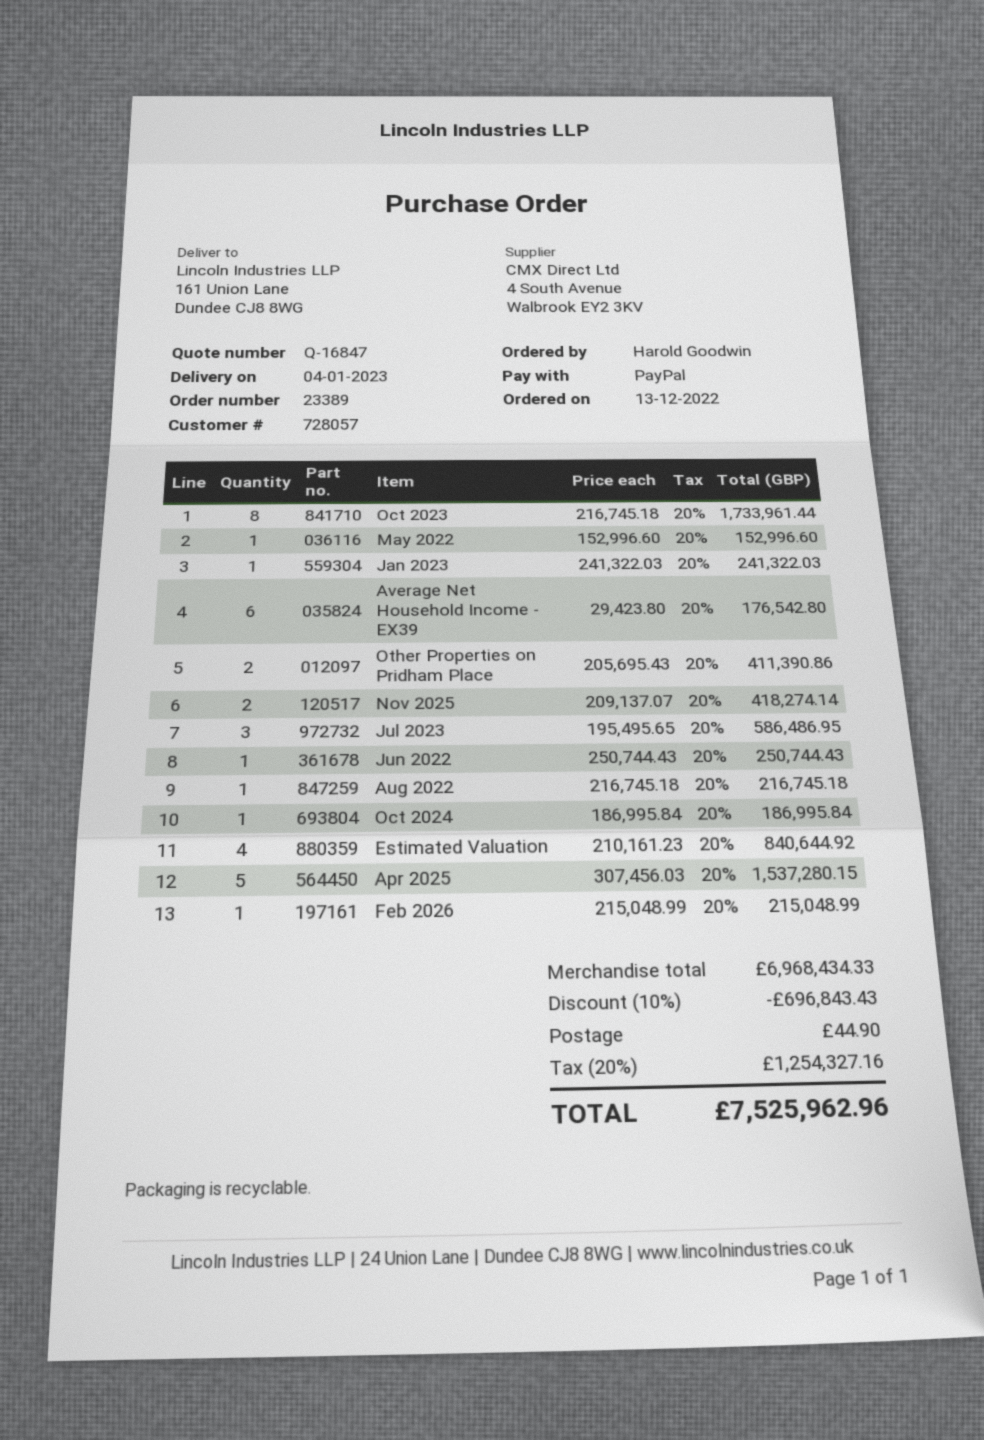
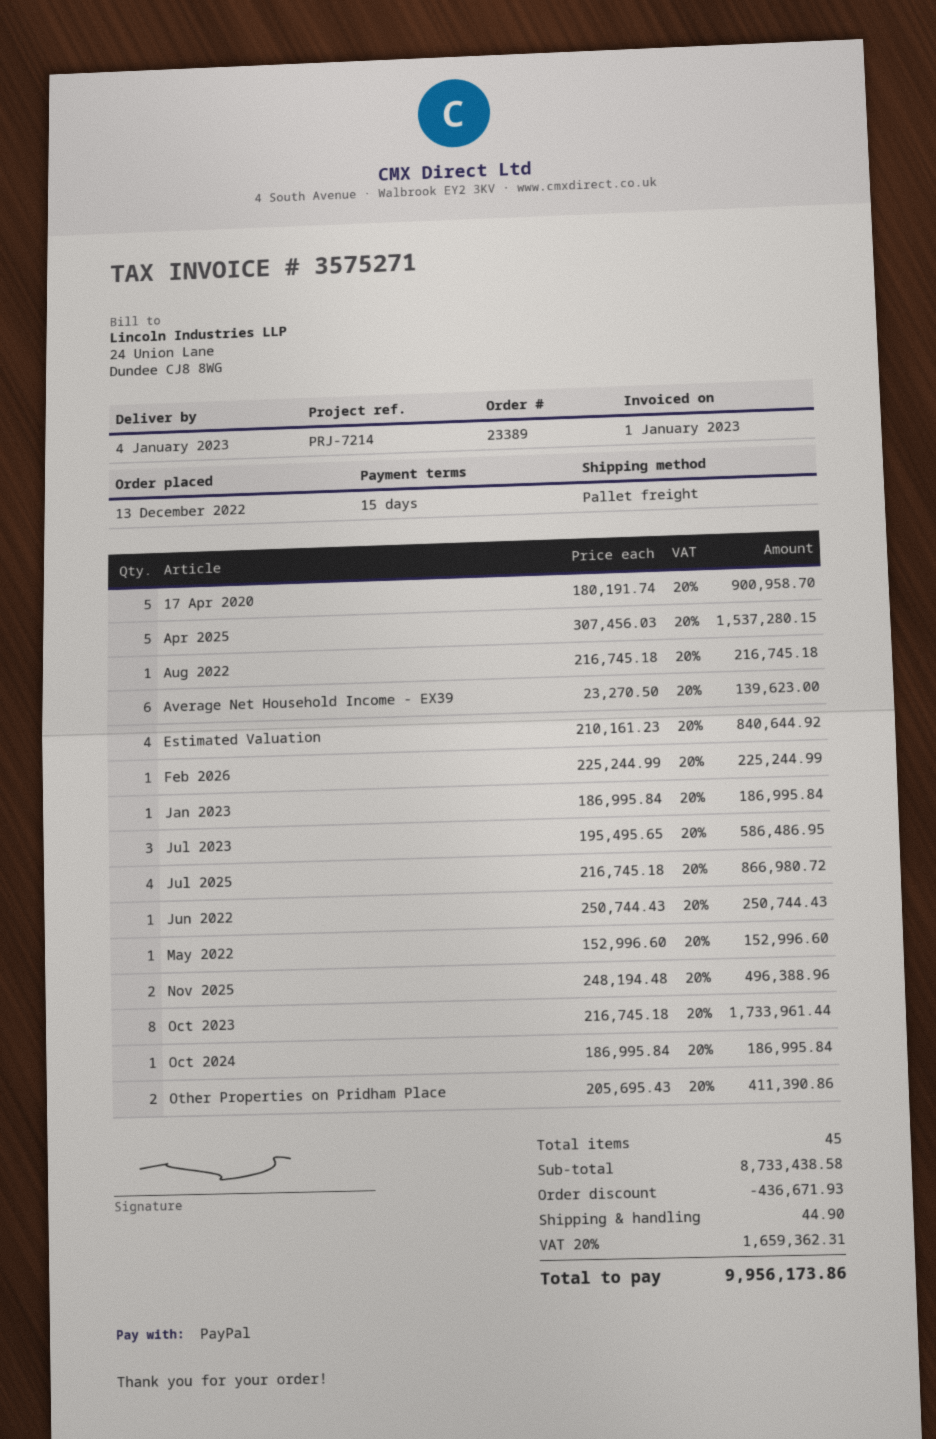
Jan 2023: 1 x 241322.03 = 241322.03 -> 1 x 186995.84 = 186995.84
Average Net Household Income - EX39: 6 x 29423.80 = 176542.80 -> 6 x 23270.50 = 139623.00
Nov 2025: 2 x 209137.07 = 418274.14 -> 2 x 248194.48 = 496388.96
Feb 2026: 1 x 215048.99 = 215048.99 -> 1 x 225244.99 = 225244.99
17 Apr 2020: none -> 5 x 180191.74 = 900958.70
Jul 2025: none -> 4 x 216745.18 = 866980.72
subtotal: 6968434.33 -> 8733438.58
discount: 696843.43 -> 436671.93
tax: 20% = 1254327.16 -> 20% = 1659362.31
total: 7525962.96 -> 9956173.86

